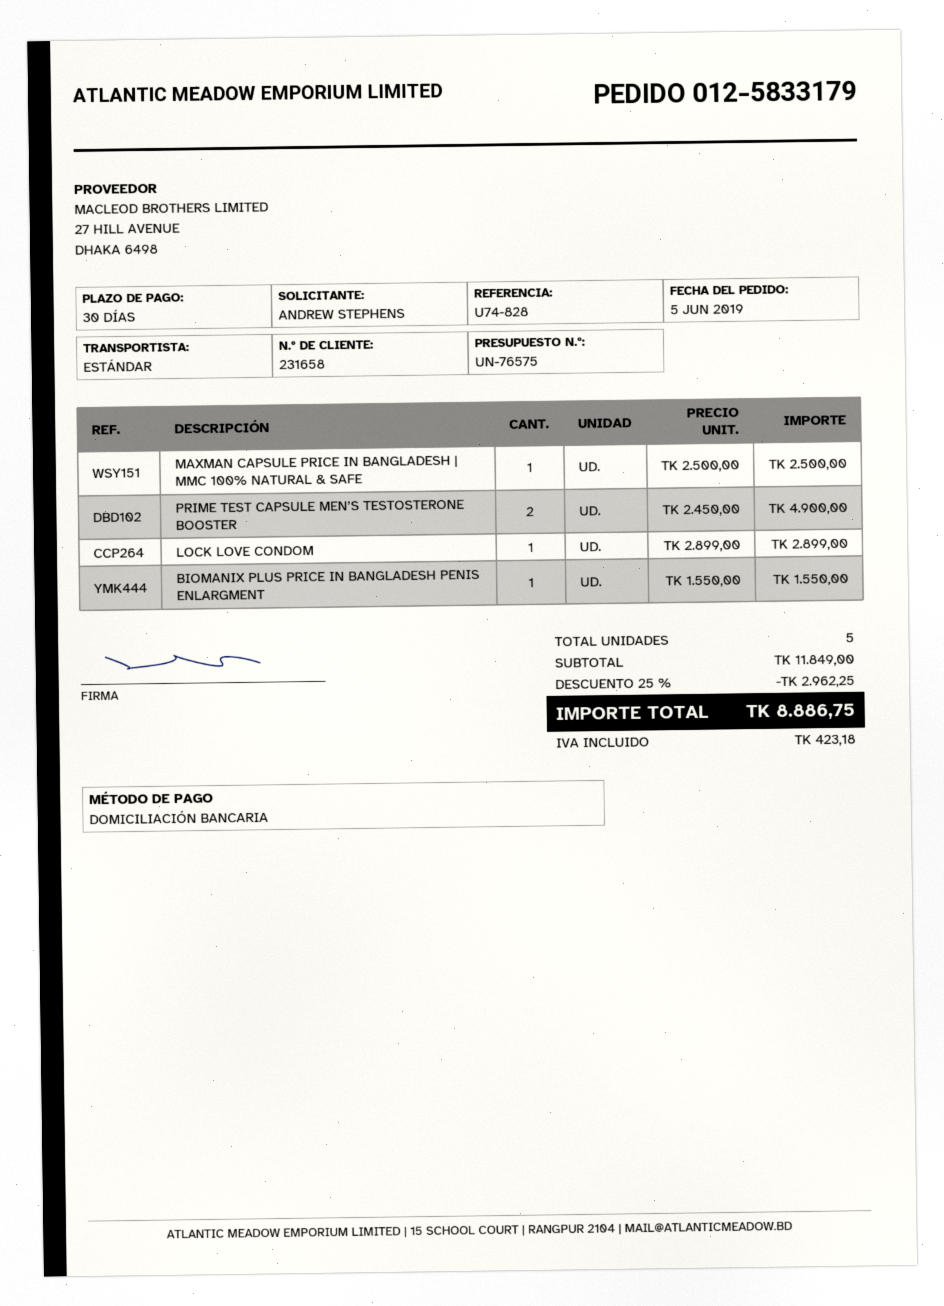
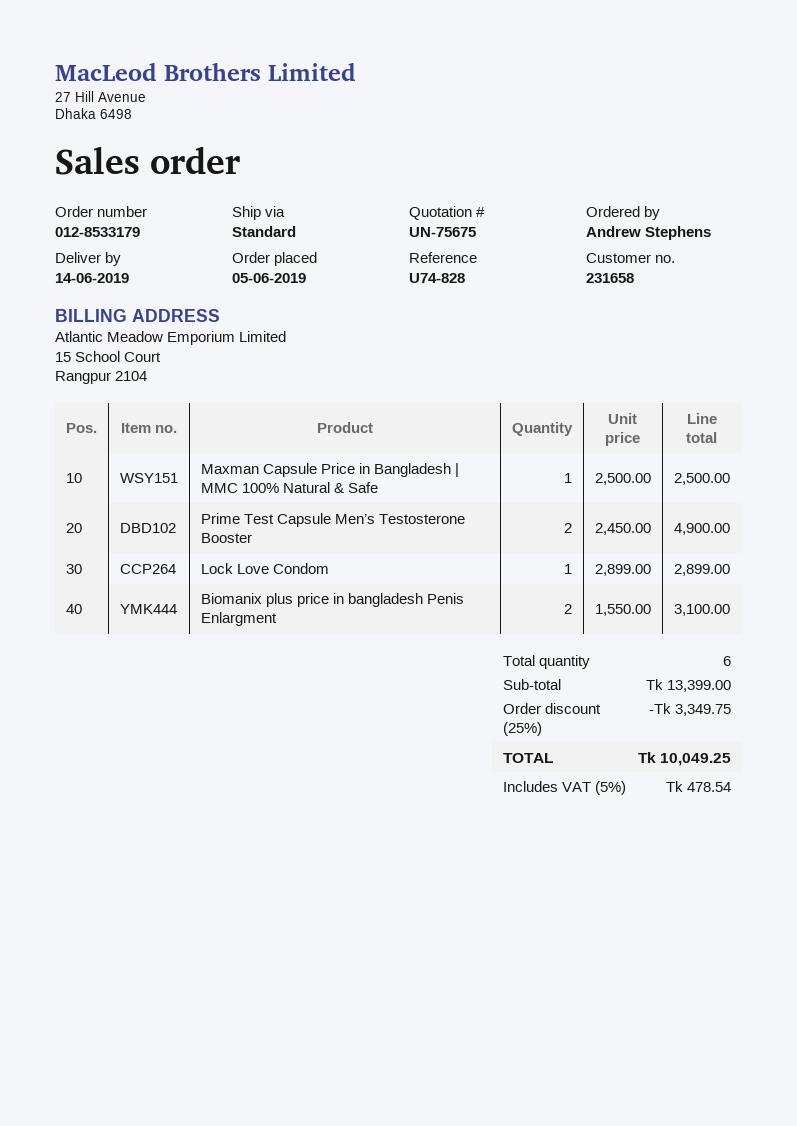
quote number: UN-76575 -> UN-75675
order number: 012-5833179 -> 012-8533179
BIOMANIX PLUS PRICE IN BANGLADESH PENIS ENLARGMENT: 1 x 1550.00 = 1550.00 -> 2 x 1550.00 = 3100.00
total quantity: 5 -> 6
subtotal: 11849.00 -> 13399.00
discount: 25% = 2962.25 -> 25% = 3349.75
tax: 423.18 -> 478.54
total: 8886.75 -> 10049.25

